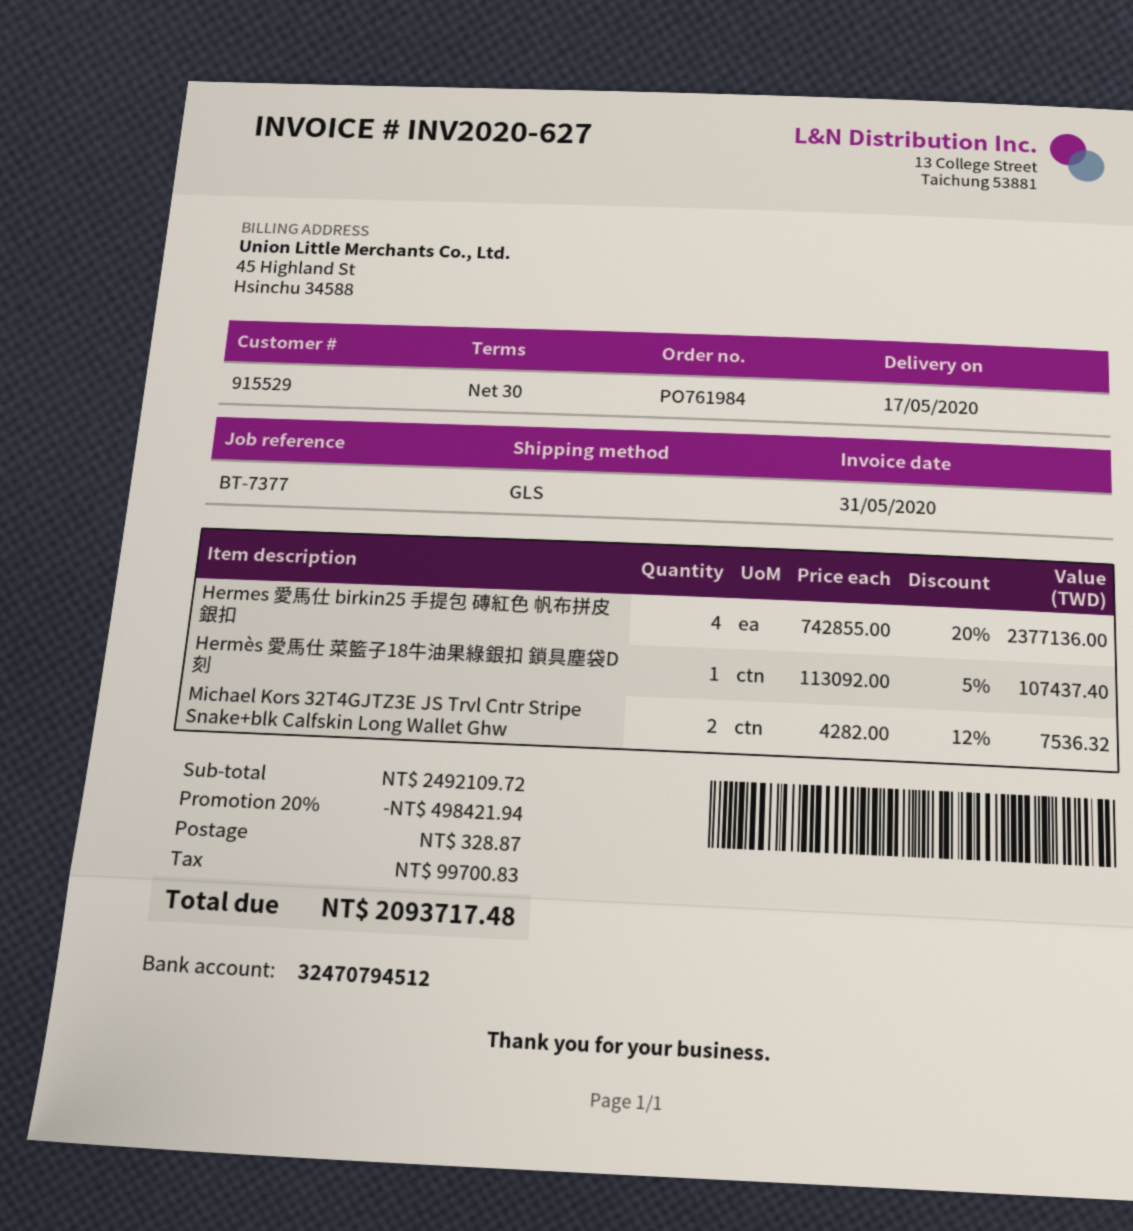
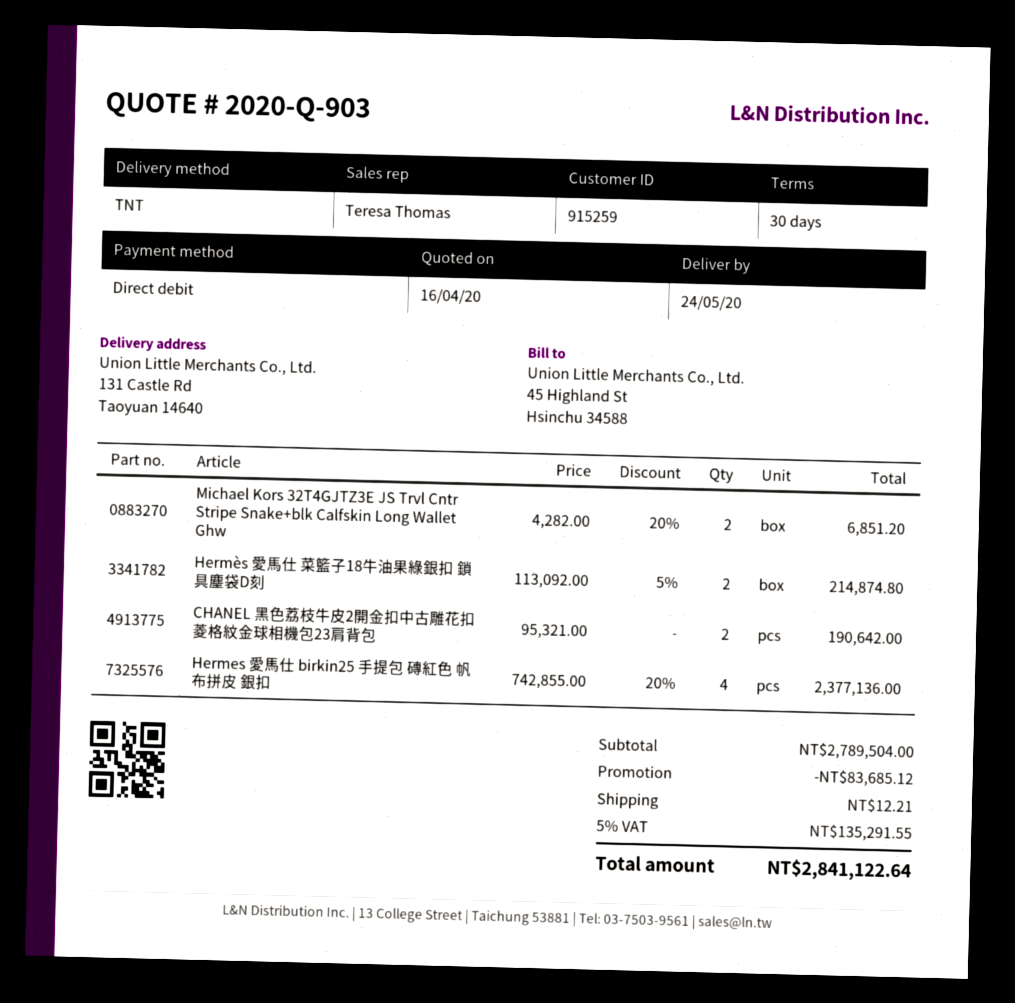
delivery date: 2020-05-17 -> 2020-05-24
customer number: 915529 -> 915259
shipping method: GLS -> TNT
Hermès 愛馬仕 菜籃子18牛油果綠銀扣 鎖具塵袋D刻: 1 x 113092.00 - 5% = 107437.40 -> 2 x 113092.00 - 5% = 214874.80
Michael Kors 32T4GJTZ3E JS Trvl Cntr Stripe Snake+blk Calfskin Long Wallet Ghw: 2 x 4282.00 - 12% = 7536.32 -> 2 x 4282.00 - 20% = 6851.20
CHANEL 黑色荔枝牛皮2開金扣中古雕花扣菱格紋金球相機包23肩背包: none -> 2 x 95321.00 = 190642.00
subtotal: 2492109.72 -> 2789504.00
discount: 498421.94 -> 83685.12
shipping: 328.87 -> 12.21
tax: 99700.83 -> 135291.55
total: 2093717.48 -> 2841122.64

